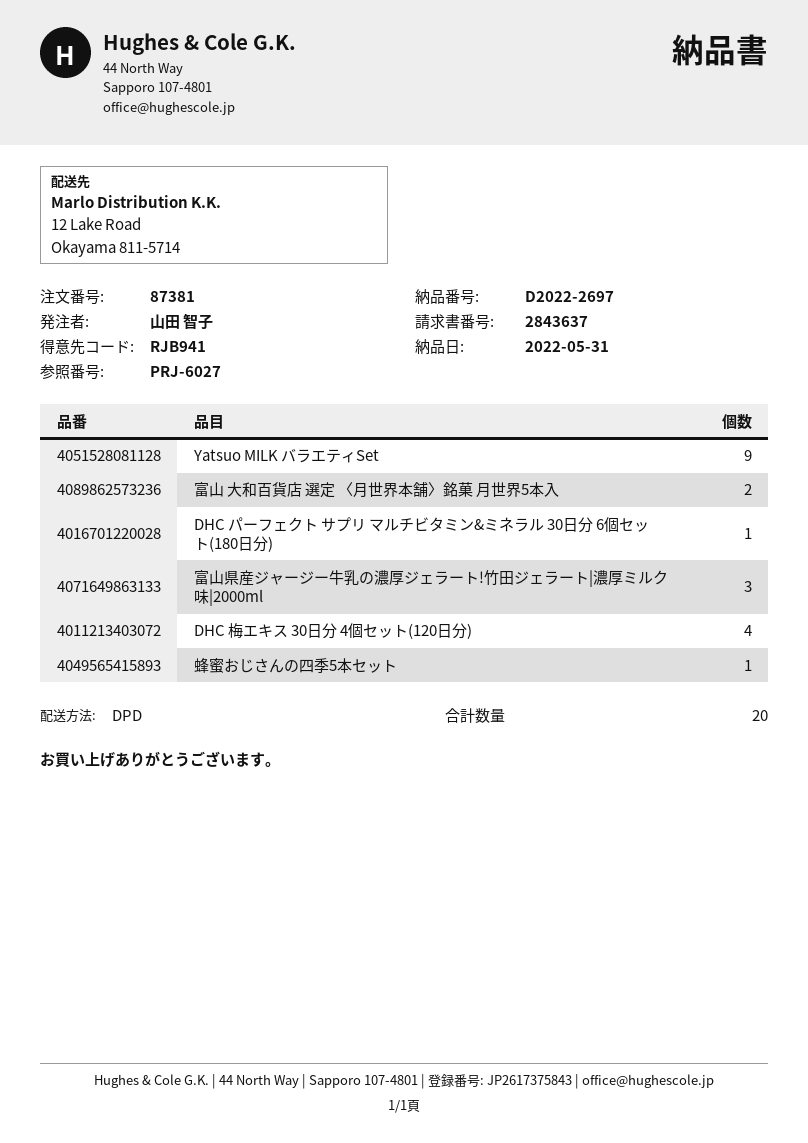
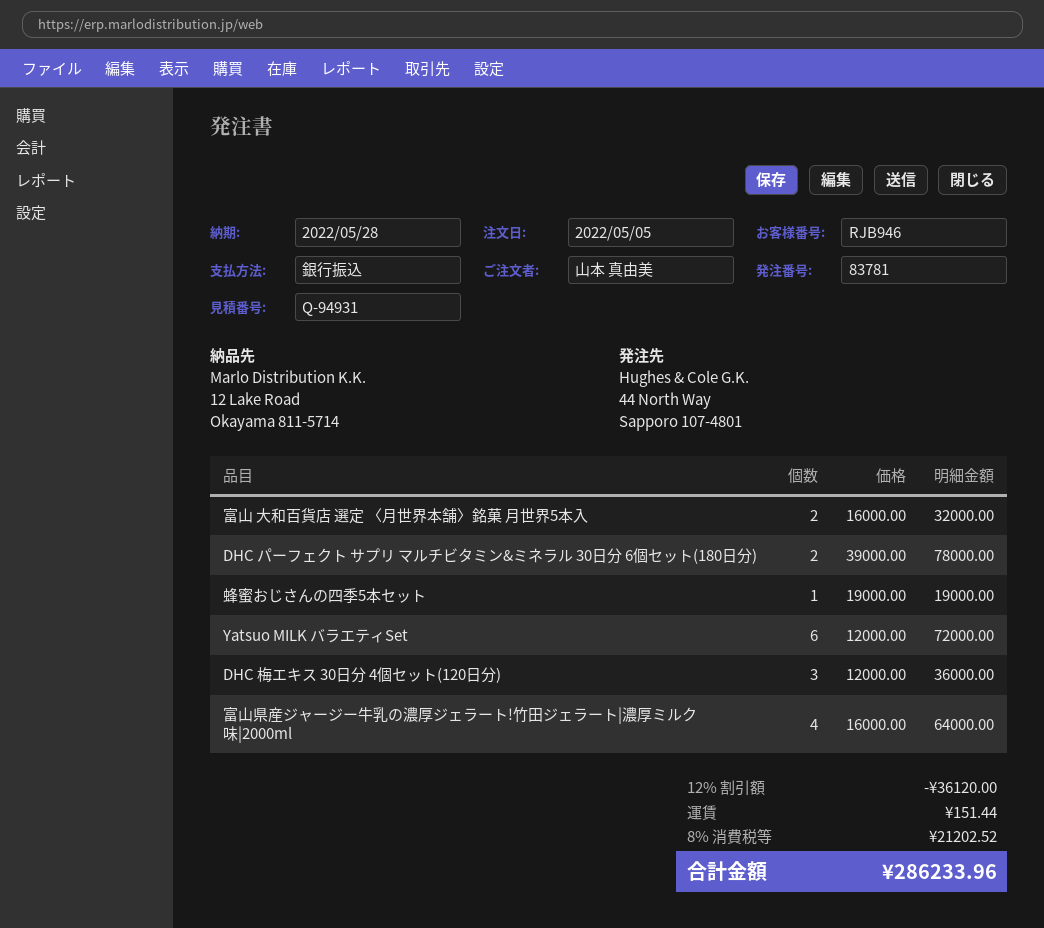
order number: 87381 -> 83781
delivery date: 2022-05-31 -> 2022-05-28
customer number: RJB941 -> RJB946
ordered by: 山田 智子 -> 山本 真由美
Yatsuo MILK バラエティSet: 9 -> 6
DHC パーフェクト サプリ マルチビタミン&ミネラル 30日分 6個セット(180日分): 1 -> 2
富山県産ジャージー牛乳の濃厚ジェラート!竹田ジェラート|濃厚ミルク味|2000ml: 3 -> 4
DHC 梅エキス 30日分 4個セット(120日分): 4 -> 3

